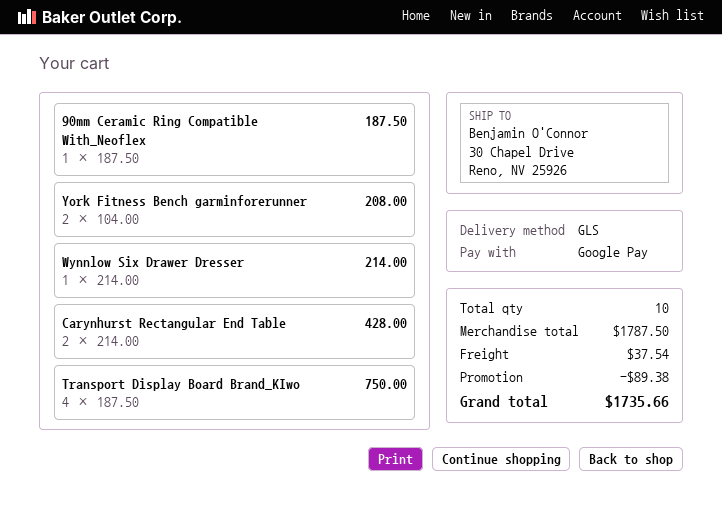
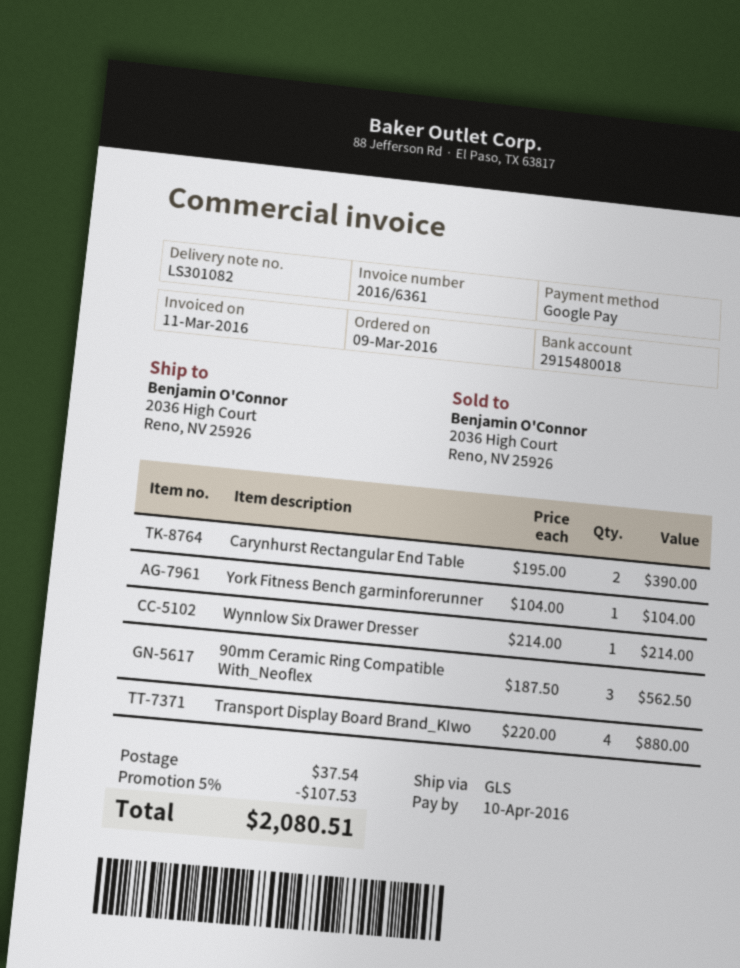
ship to: 30 Chapel Drive, Reno, NV 25926 -> 2036 High Court, Reno, NV 25926
90mm Ceramic Ring Compatible With_Neoflex: 1 x 187.50 = 187.50 -> 3 x 187.50 = 562.50
York Fitness Bench garminforerunner: 2 x 104.00 = 208.00 -> 1 x 104.00 = 104.00
Carynhurst Rectangular End Table: 2 x 214.00 = 428.00 -> 2 x 195.00 = 390.00
Transport Display Board Brand_KIwo: 4 x 187.50 = 750.00 -> 4 x 220.00 = 880.00
discount: 89.38 -> 107.53
total: 1735.66 -> 2080.51

